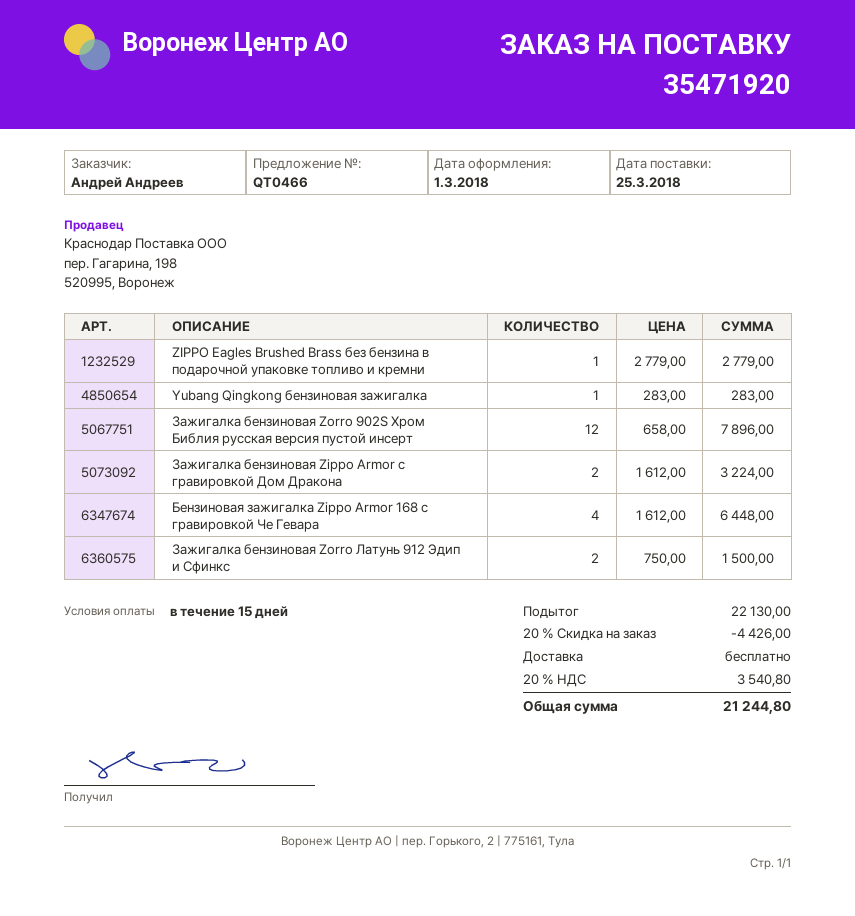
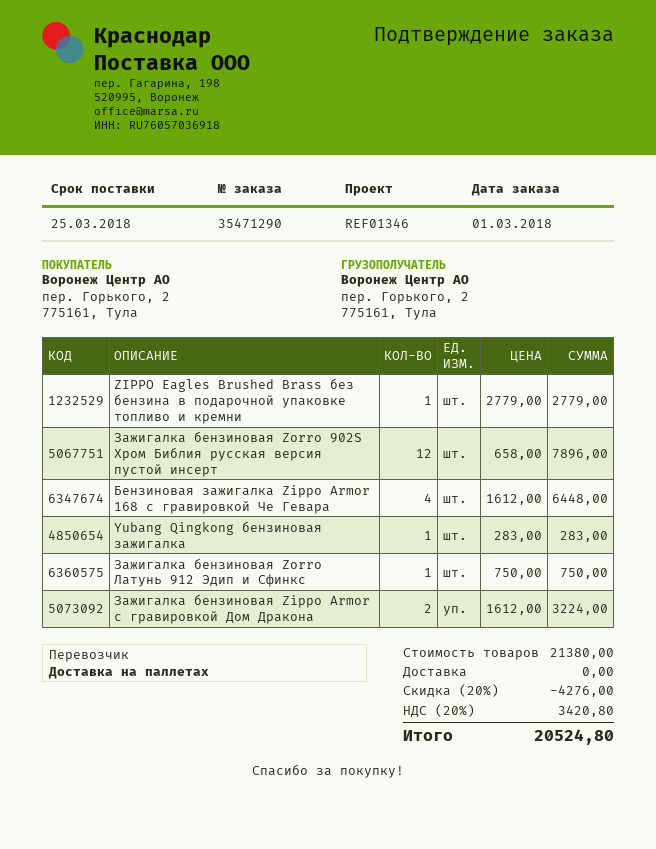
order number: 35471920 -> 35471290
Зажигалка бензиновая Zorro Латунь 912 Эдип и Сфинкс: 2 x 750.00 = 1500.00 -> 1 x 750.00 = 750.00
subtotal: 22130.00 -> 21380.00
discount: 20% = 4426.00 -> 20% = 4276.00
tax: 20% = 3540.80 -> 20% = 3420.80
total: 21244.80 -> 20524.80

